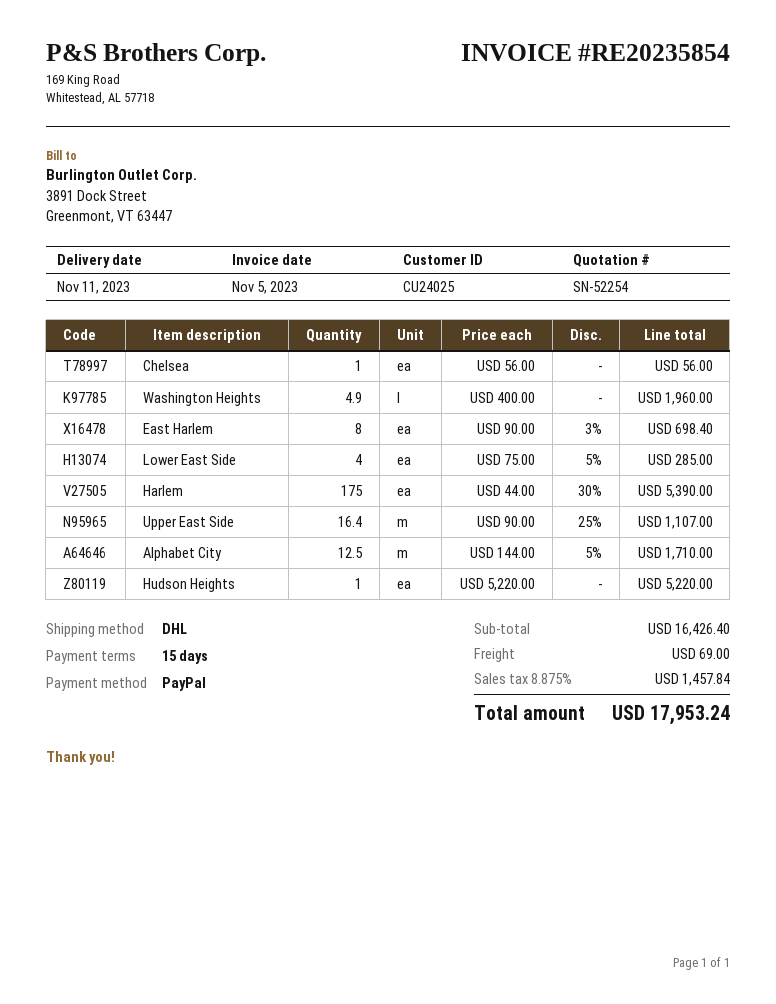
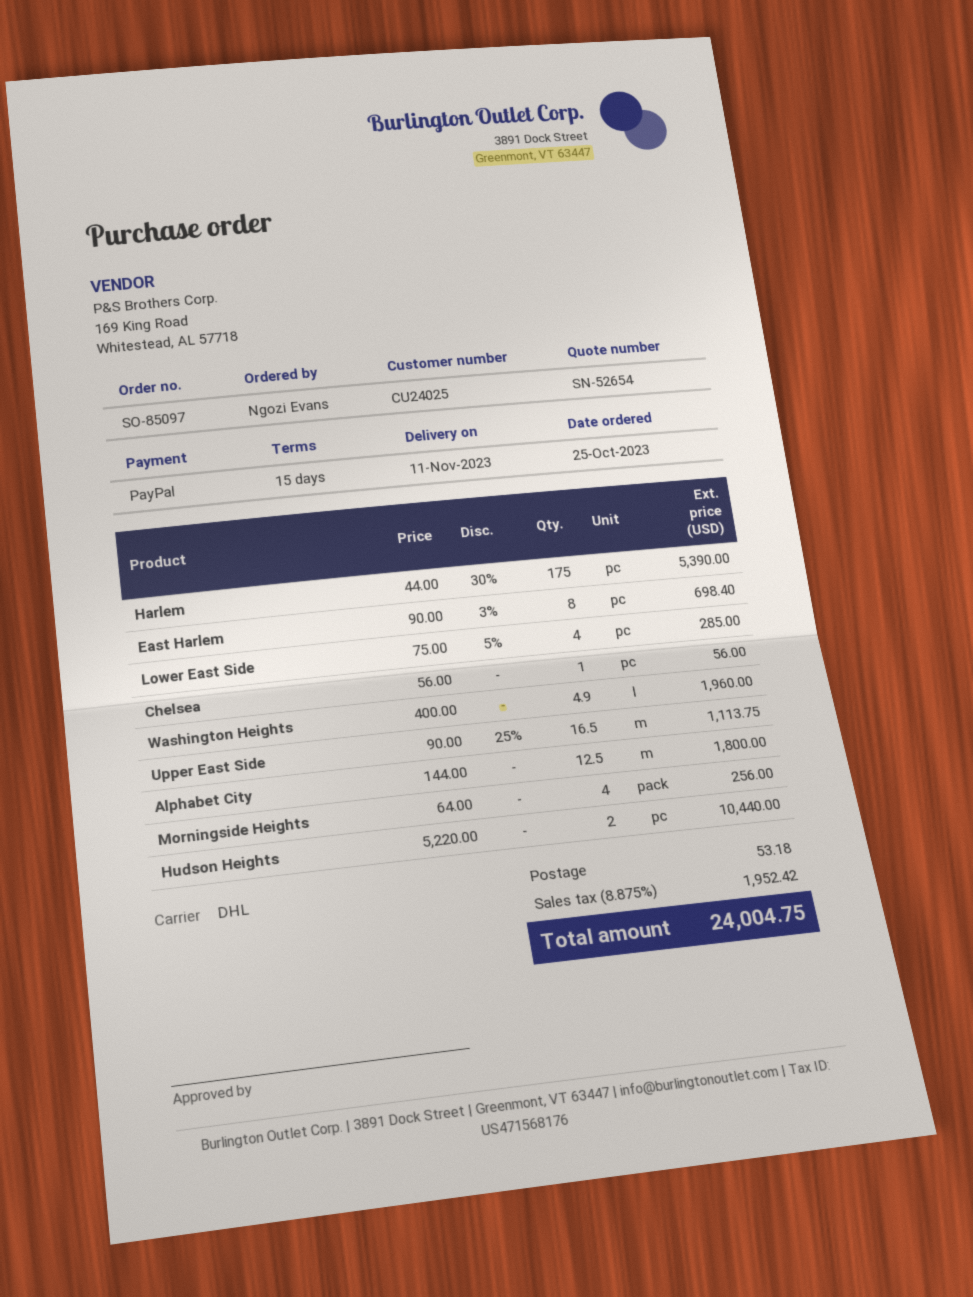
quote number: SN-52254 -> SN-52654
Upper East Side: 16.4 x 90.00 - 25% = 1107.00 -> 16.5 x 90.00 - 25% = 1113.75
Alphabet City: 12.5 x 144.00 - 5% = 1710.00 -> 12.5 x 144.00 = 1800.00
Hudson Heights: 1 x 5220.00 = 5220.00 -> 2 x 5220.00 = 10440.00
Morningside Heights: none -> 4 x 64.00 = 256.00
shipping: 69.00 -> 53.18
tax: 8.875% = 1457.84 -> 8.875% = 1952.42
total: 17953.24 -> 24004.75

